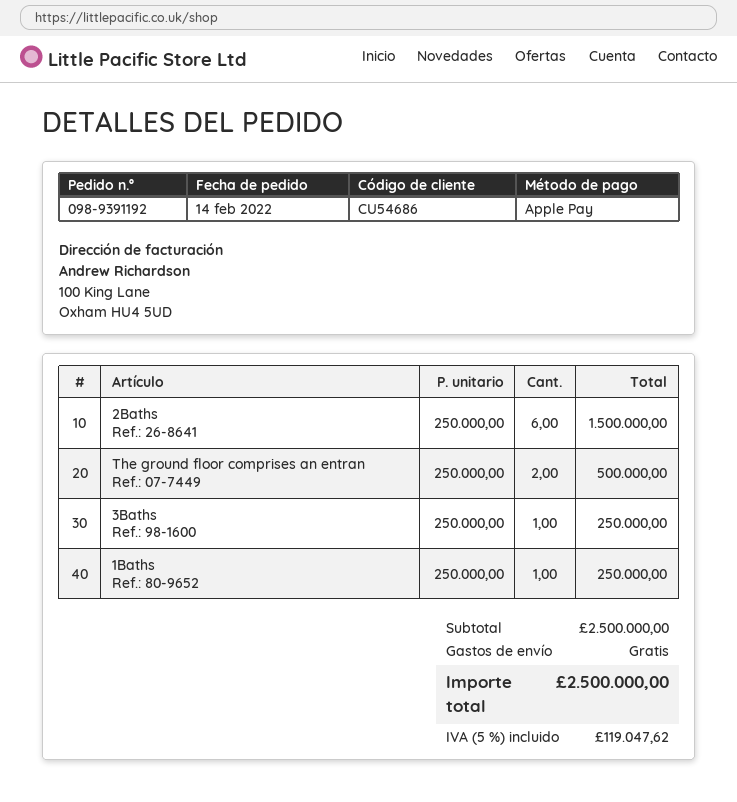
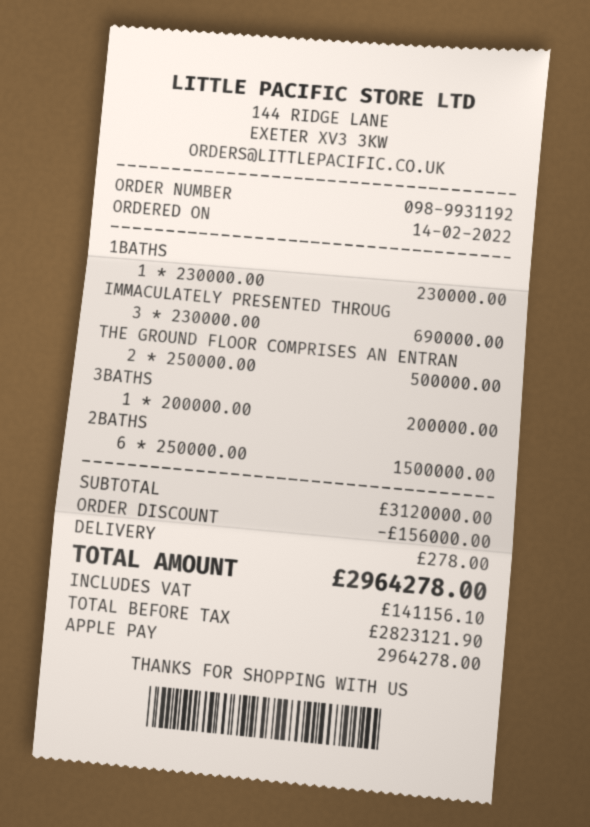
order number: 098-9391192 -> 098-9931192
3Baths: 1 x 250000.00 = 250000.00 -> 1 x 200000.00 = 200000.00
1Baths: 1 x 250000.00 = 250000.00 -> 1 x 230000.00 = 230000.00
IMMACULATELY PRESENTED THROUG: none -> 3 x 230000.00 = 690000.00
subtotal: 2500000.00 -> 3120000.00
discount: none -> 156000.00
shipping: 0.00 -> 278.00
tax: 119047.62 -> 141156.10
total: 2500000.00 -> 2964278.00

